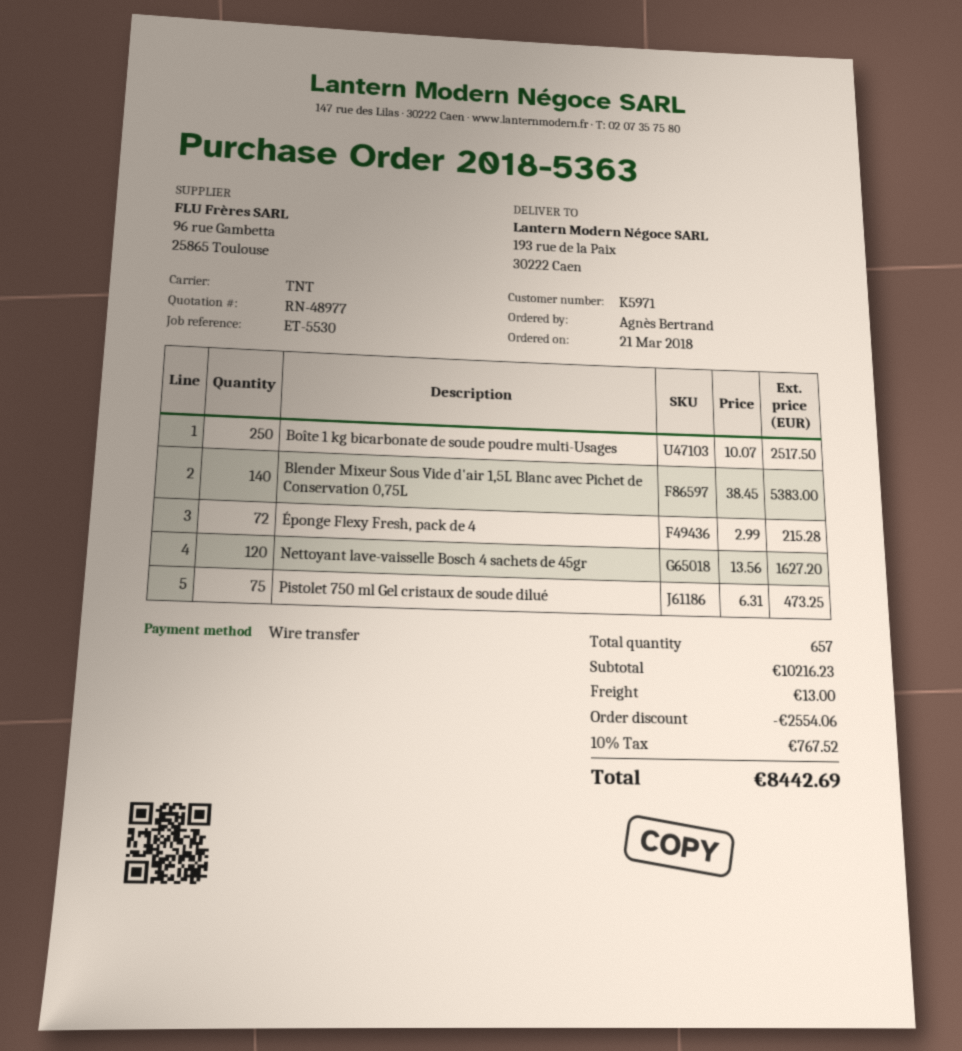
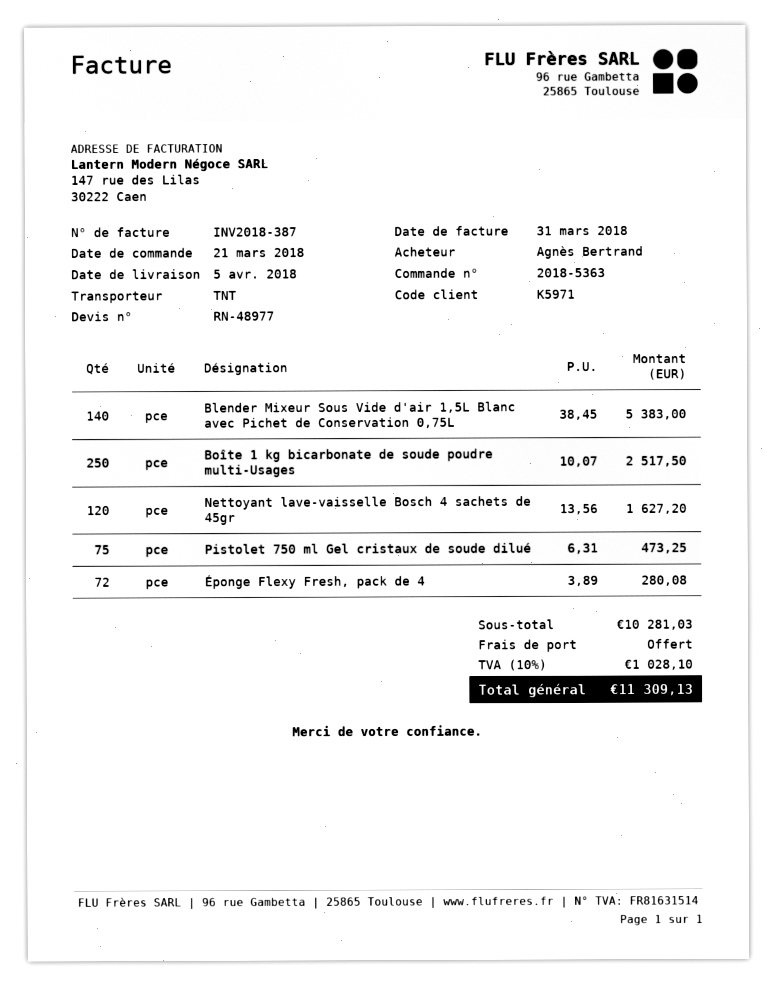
Éponge Flexy Fresh, pack de 4: 72 x 2.99 = 215.28 -> 72 x 3.89 = 280.08
subtotal: 10216.23 -> 10281.03
discount: 2554.06 -> none
shipping: 13.00 -> 0.00
tax: 10% = 767.52 -> 10% = 1028.10
total: 8442.69 -> 11309.13

